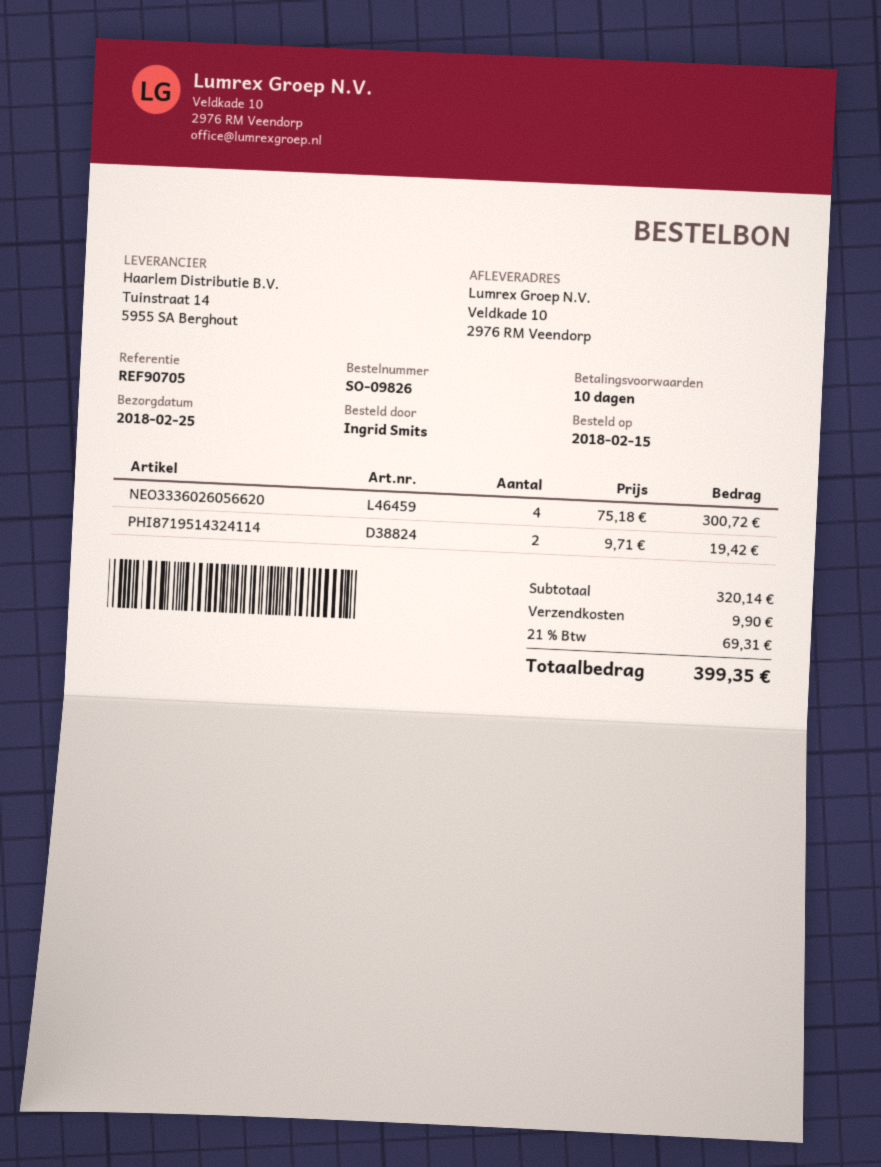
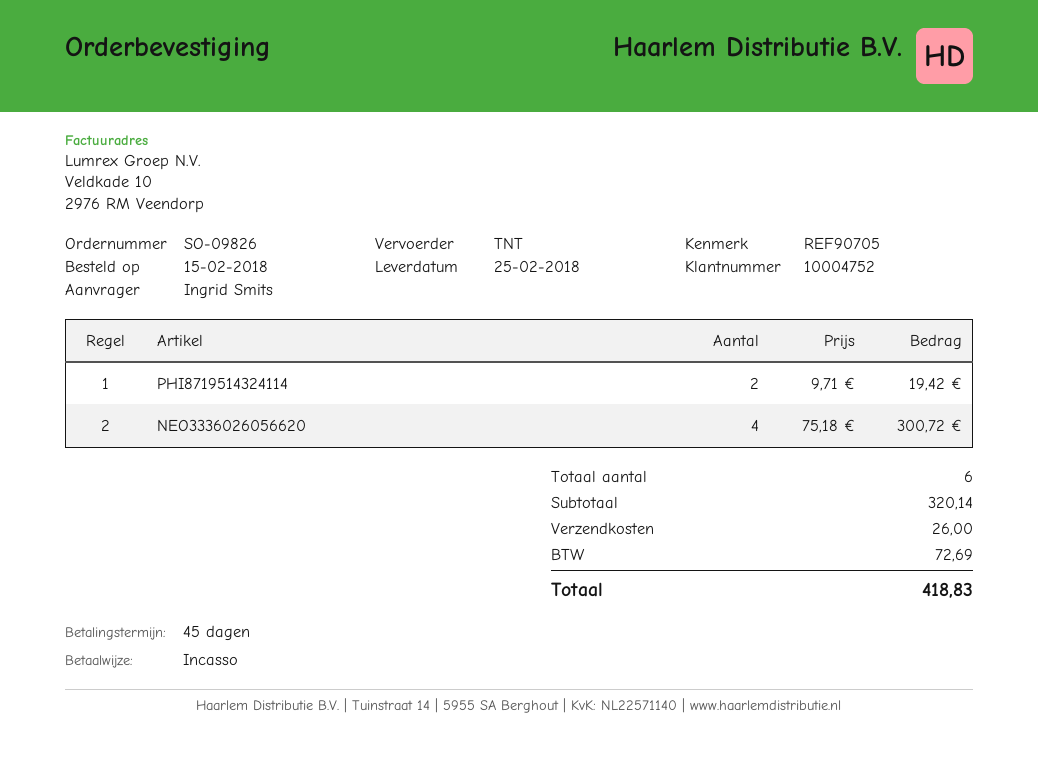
payment terms: 10 days -> 45 days
shipping: 9.90 -> 26.00
tax: 69.31 -> 72.69
total: 399.35 -> 418.83

